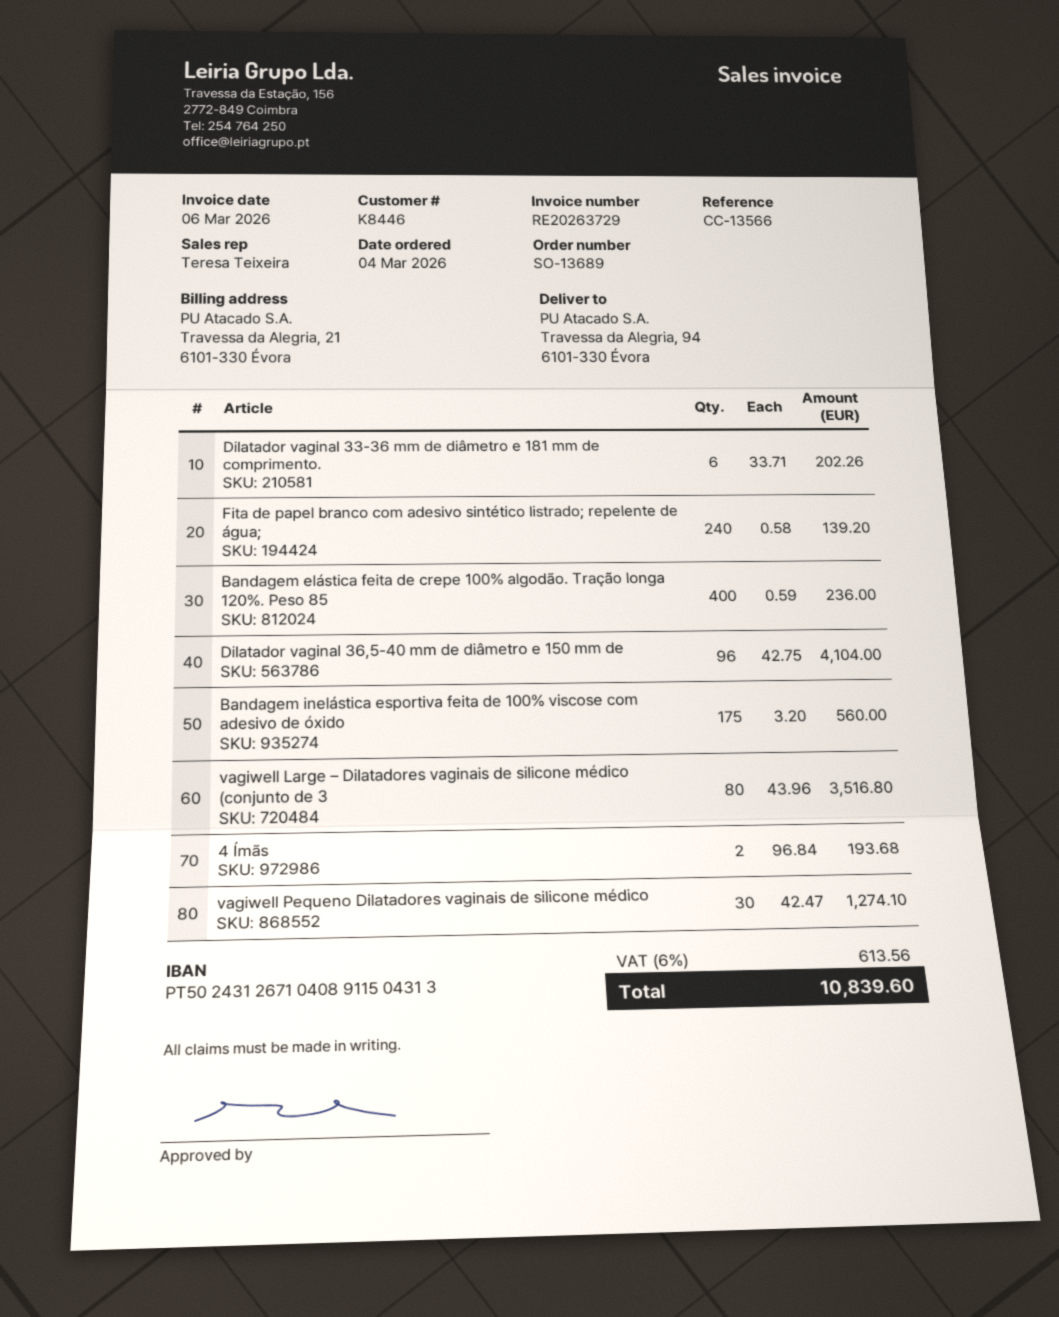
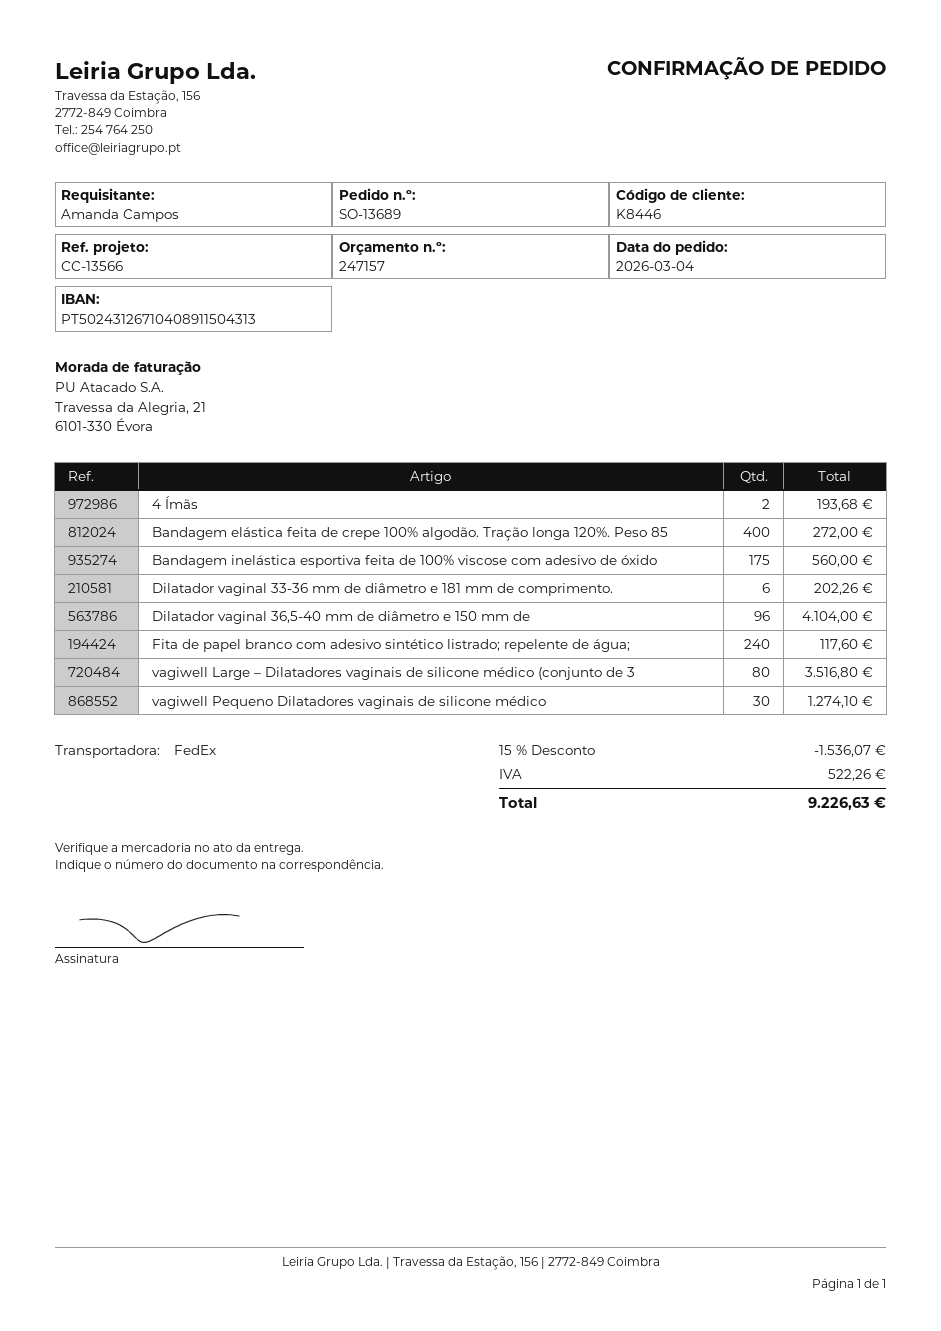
Fita de papel branco com adesivo sintético listrado; repelente de água;: 240 for 139.20 -> 240 for 117.60
Bandagem elástica feita de crepe 100% algodão. Tração longa 120%. Peso 85: 400 for 236.00 -> 400 for 272.00
discount: none -> 15% = 1536.07
tax: 613.56 -> 522.26
total: 10839.60 -> 9226.63

